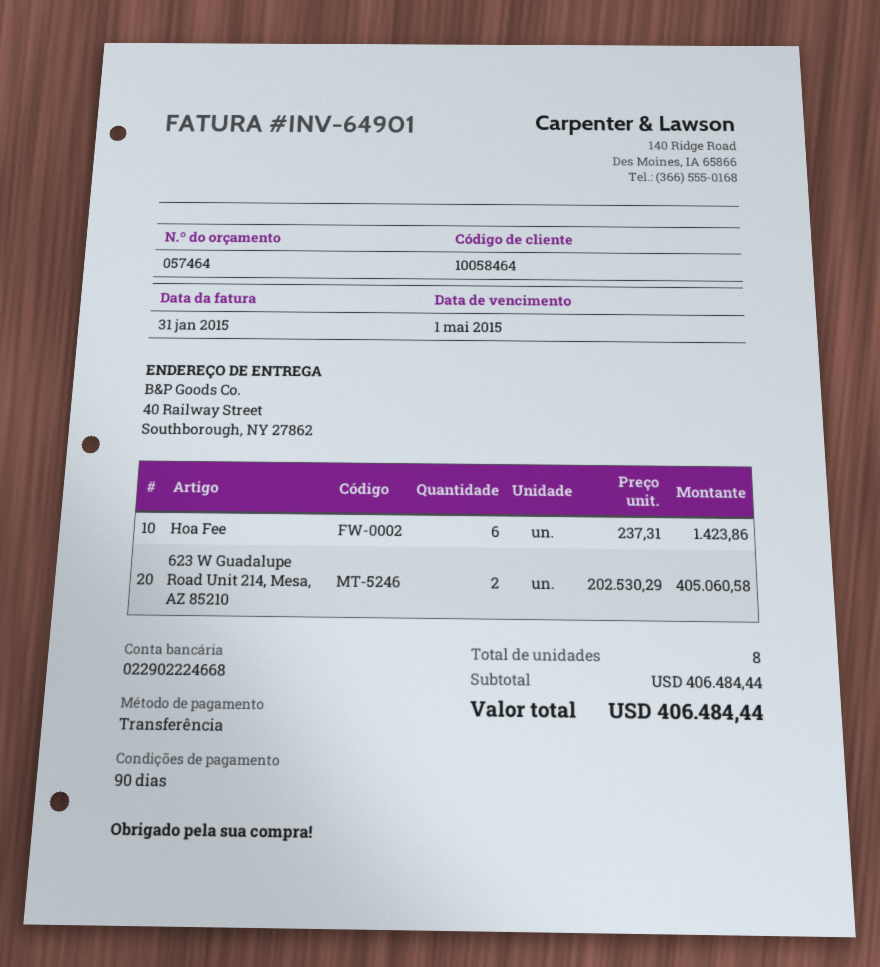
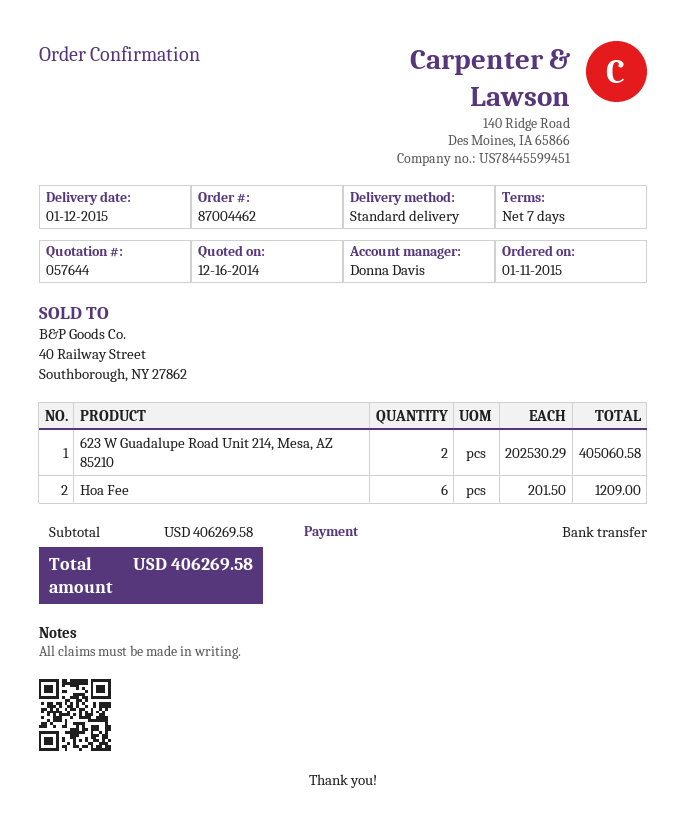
quote number: 057464 -> 057644
payment terms: 90 days -> 7 days
Hoa Fee: 6 x 237.31 = 1423.86 -> 6 x 201.50 = 1209.00
subtotal: 406484.44 -> 406269.58
total: 406484.44 -> 406269.58

